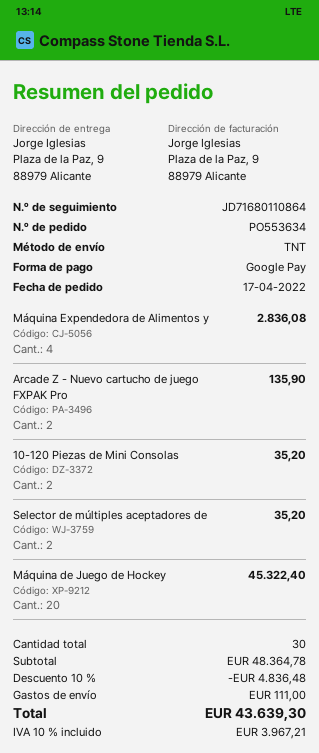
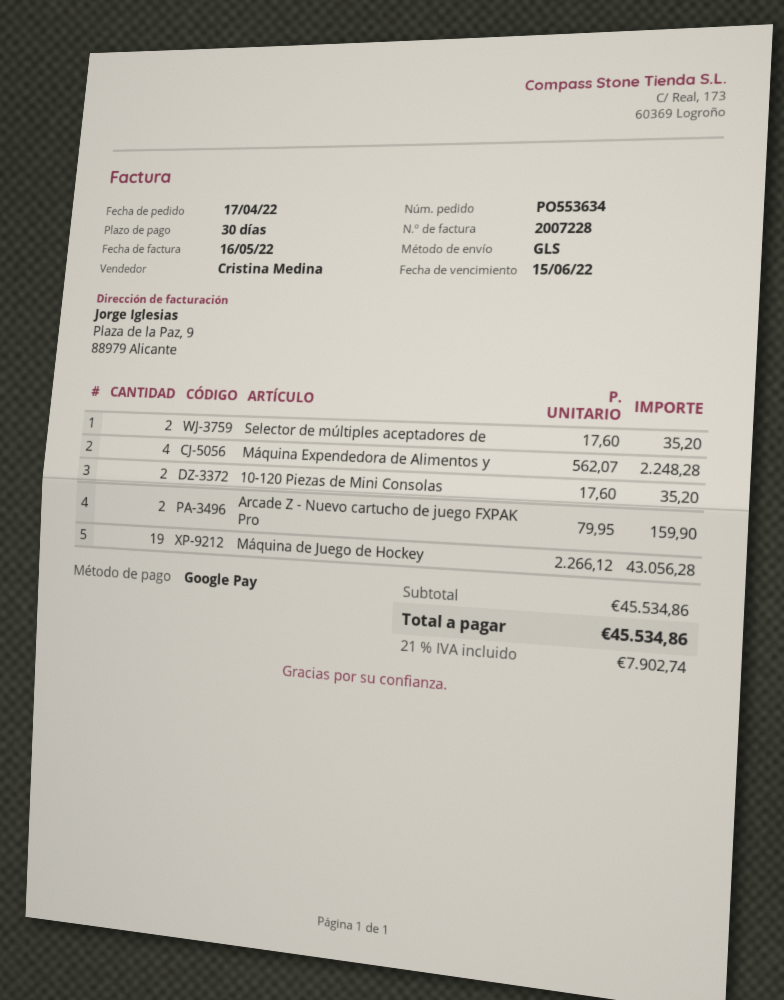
shipping method: TNT -> GLS
Máquina Expendedora de Alimentos y: 4 for 2836.08 -> 4 for 2248.28
Arcade Z - Nuevo cartucho de juego FXPAK Pro: 2 for 135.90 -> 2 for 159.90
Máquina de Juego de Hockey: 20 for 45322.40 -> 19 for 43056.28
subtotal: 48364.78 -> 45534.86
discount: 10% = 4836.48 -> none
shipping: 111.00 -> none
tax: 10% = 3967.21 -> 21% = 7902.74
total: 43639.30 -> 45534.86

